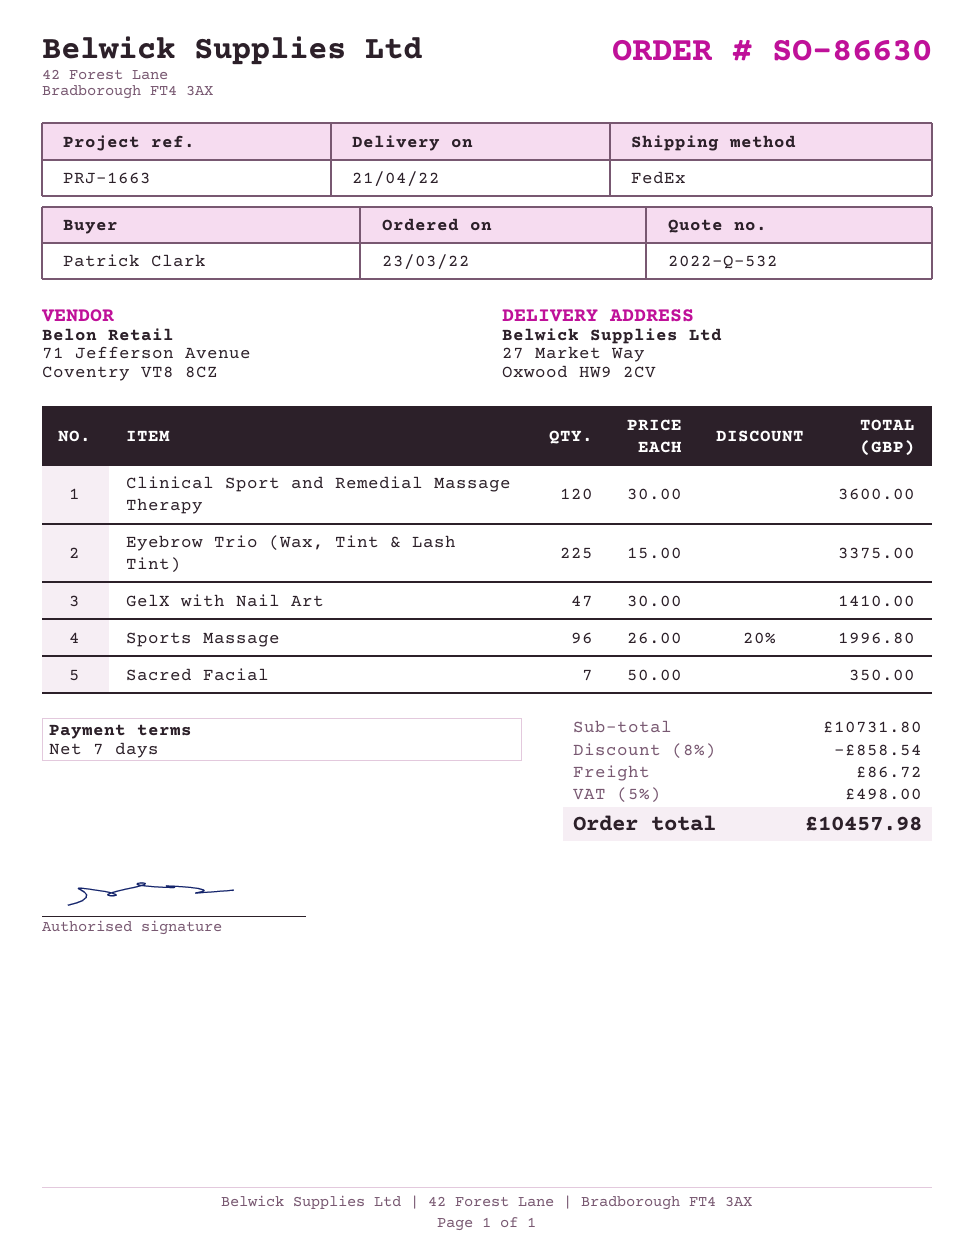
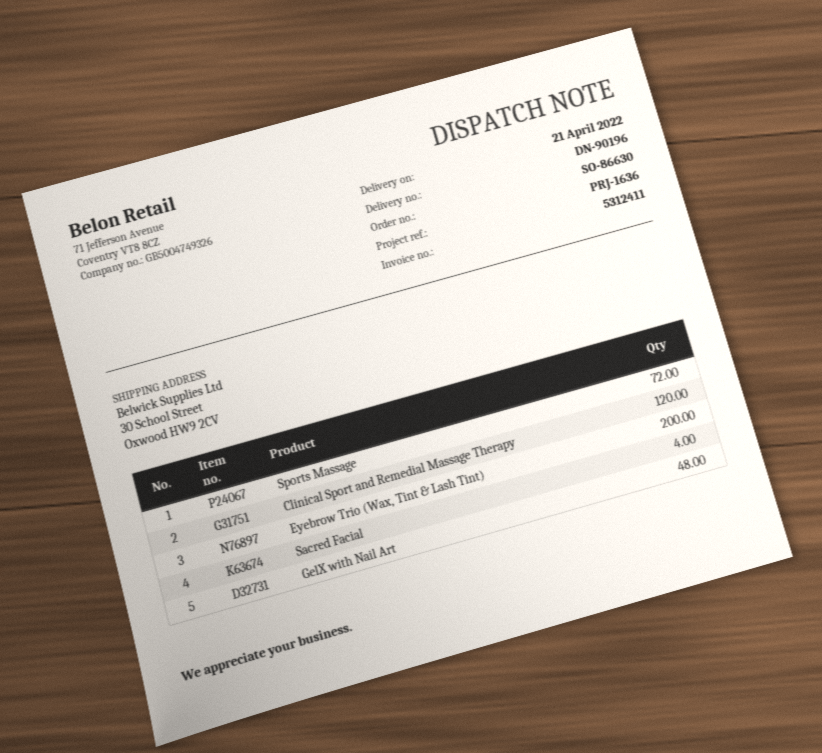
reference: PRJ-1663 -> PRJ-1636
ship to: 27 Market Way, Oxwood HW9 2CV -> 30 School Street, Oxwood HW9 2CV
Eyebrow Trio (Wax, Tint & Lash Tint): 225 -> 200
GelX with Nail Art: 47 -> 48
Sports Massage: 96 -> 72
Sacred Facial: 7 -> 4

